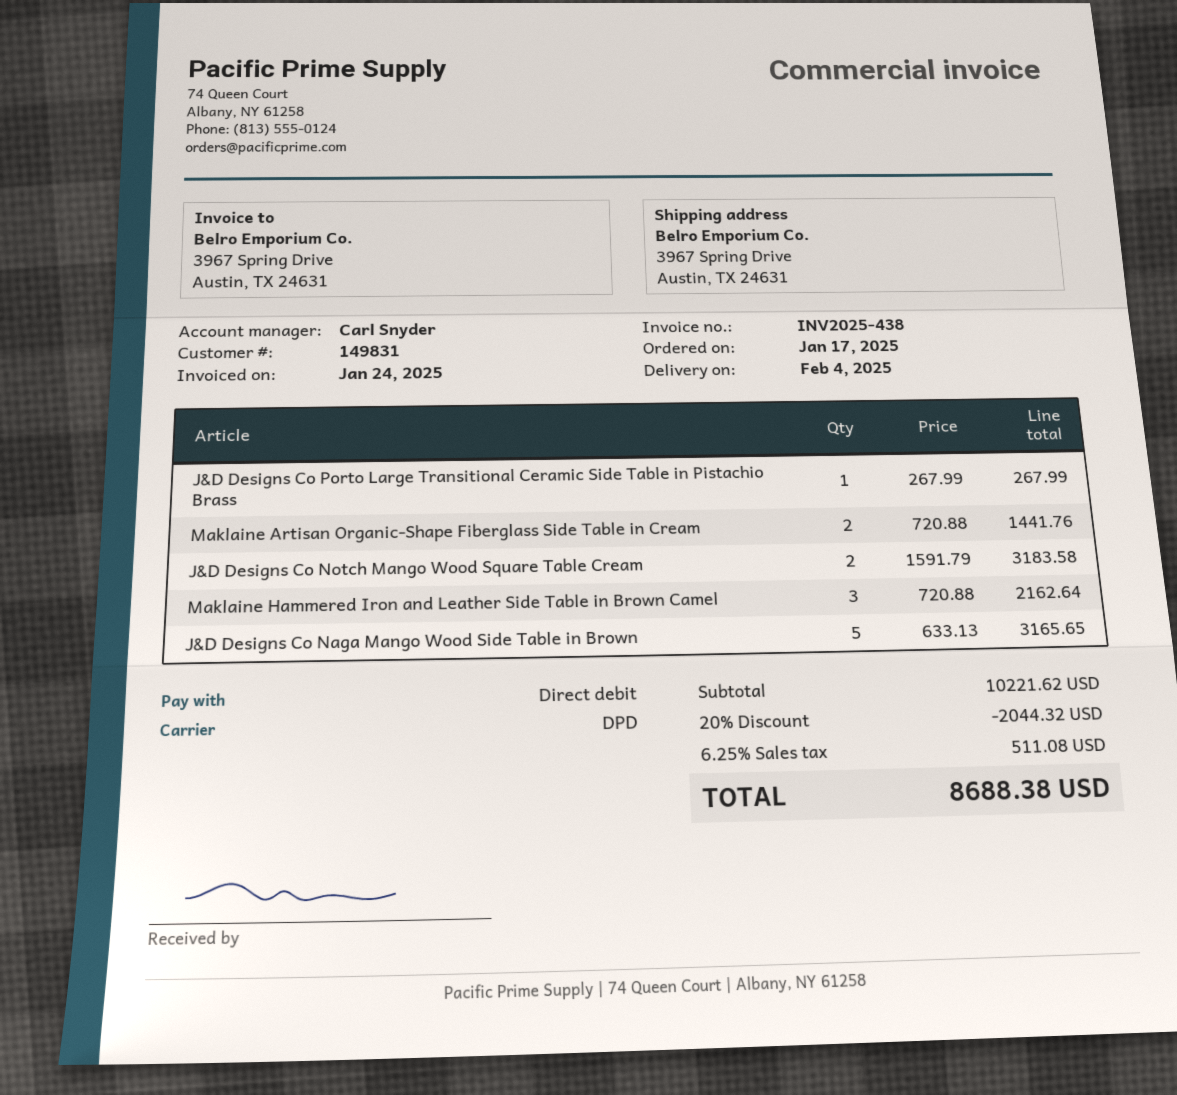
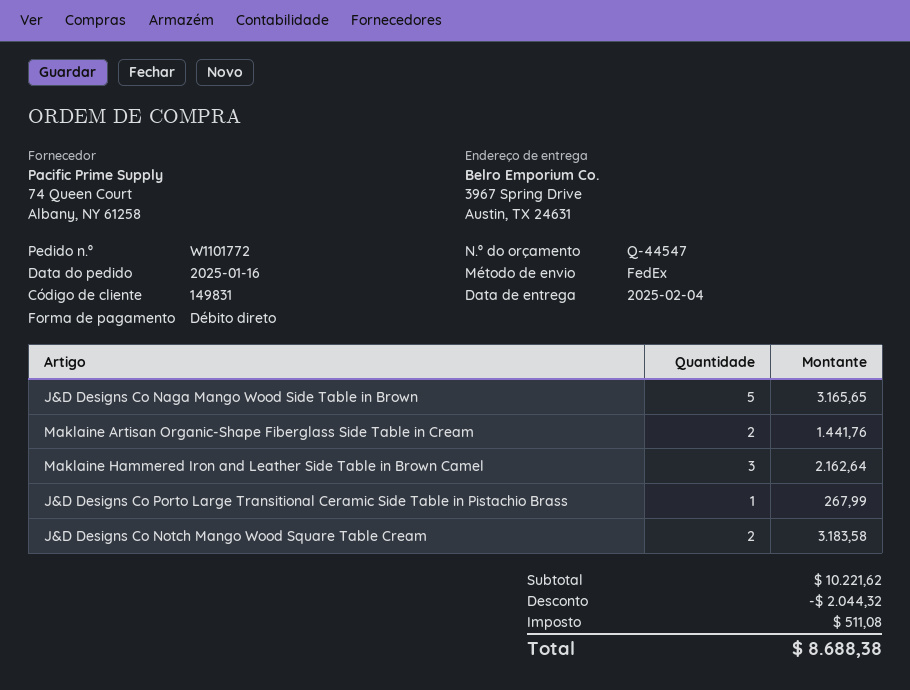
order date: 2025-01-17 -> 2025-01-16
shipping method: DPD -> FedEx

